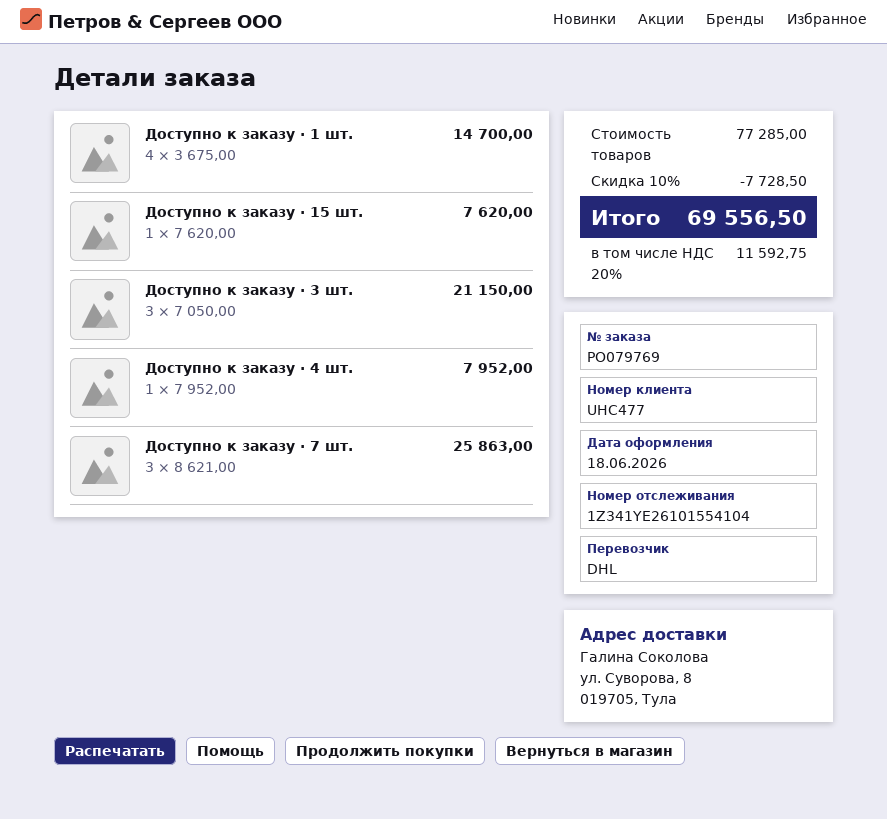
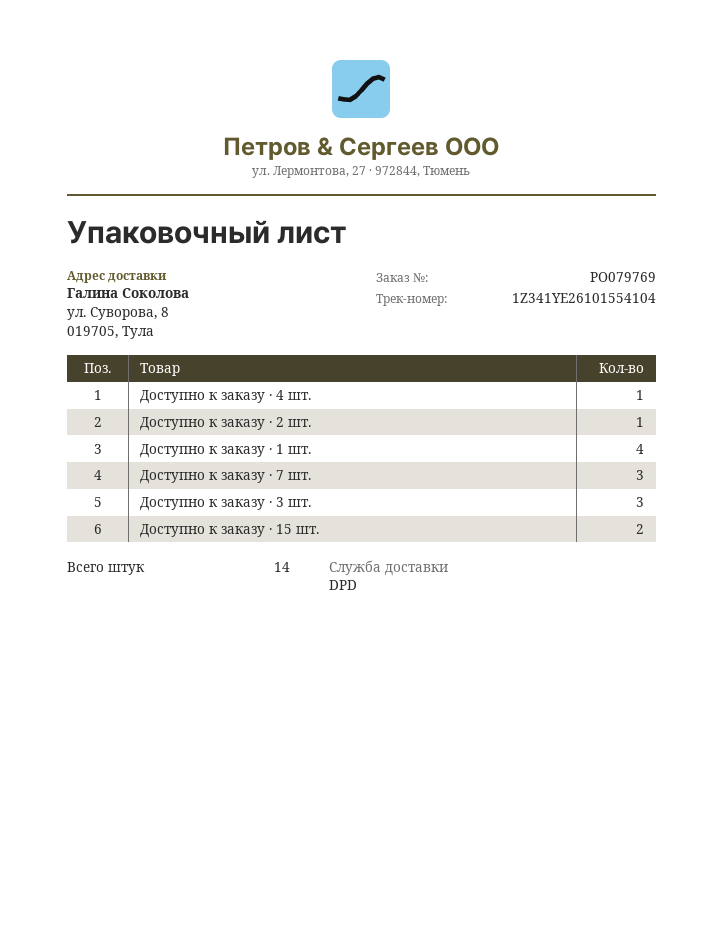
shipping method: DHL -> DPD
Доступно к заказу · 15 шт.: 1 -> 2
Доступно к заказу · 2 шт.: none -> 1

